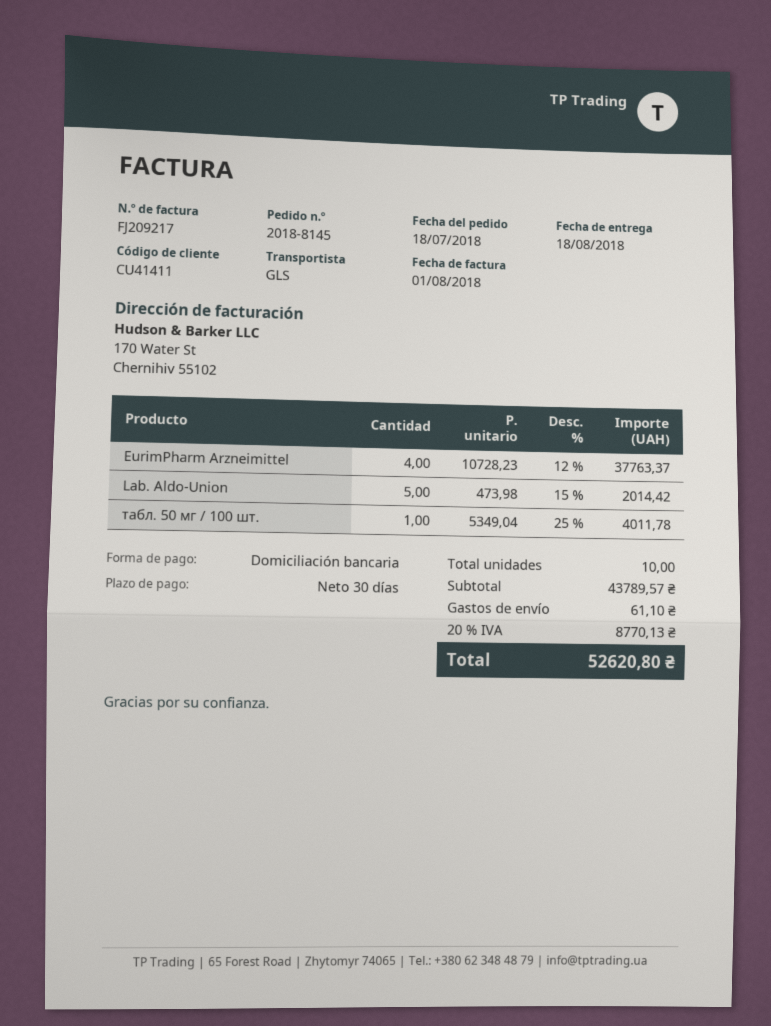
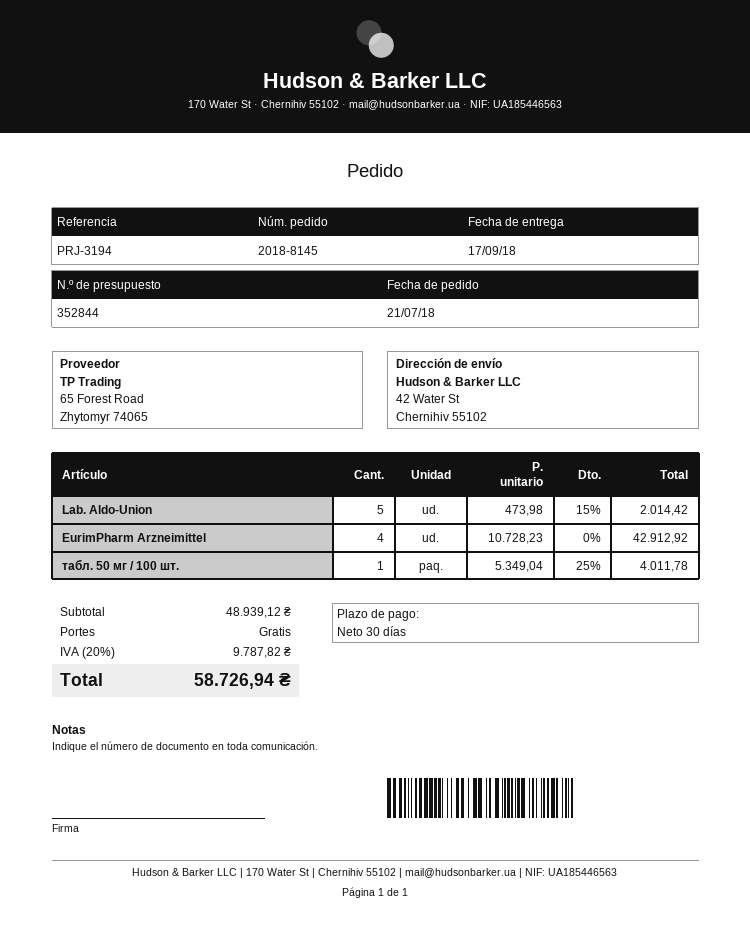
order date: 2018-07-18 -> 2018-07-21
delivery date: 2018-08-18 -> 2018-09-17
EurimPharm Arzneimittel: 4 x 10728.23 - 12% = 37763.37 -> 4 x 10728.23 = 42912.92
subtotal: 43789.57 -> 48939.12
shipping: 61.10 -> 0.00
tax: 20% = 8770.13 -> 20% = 9787.82
total: 52620.80 -> 58726.94

